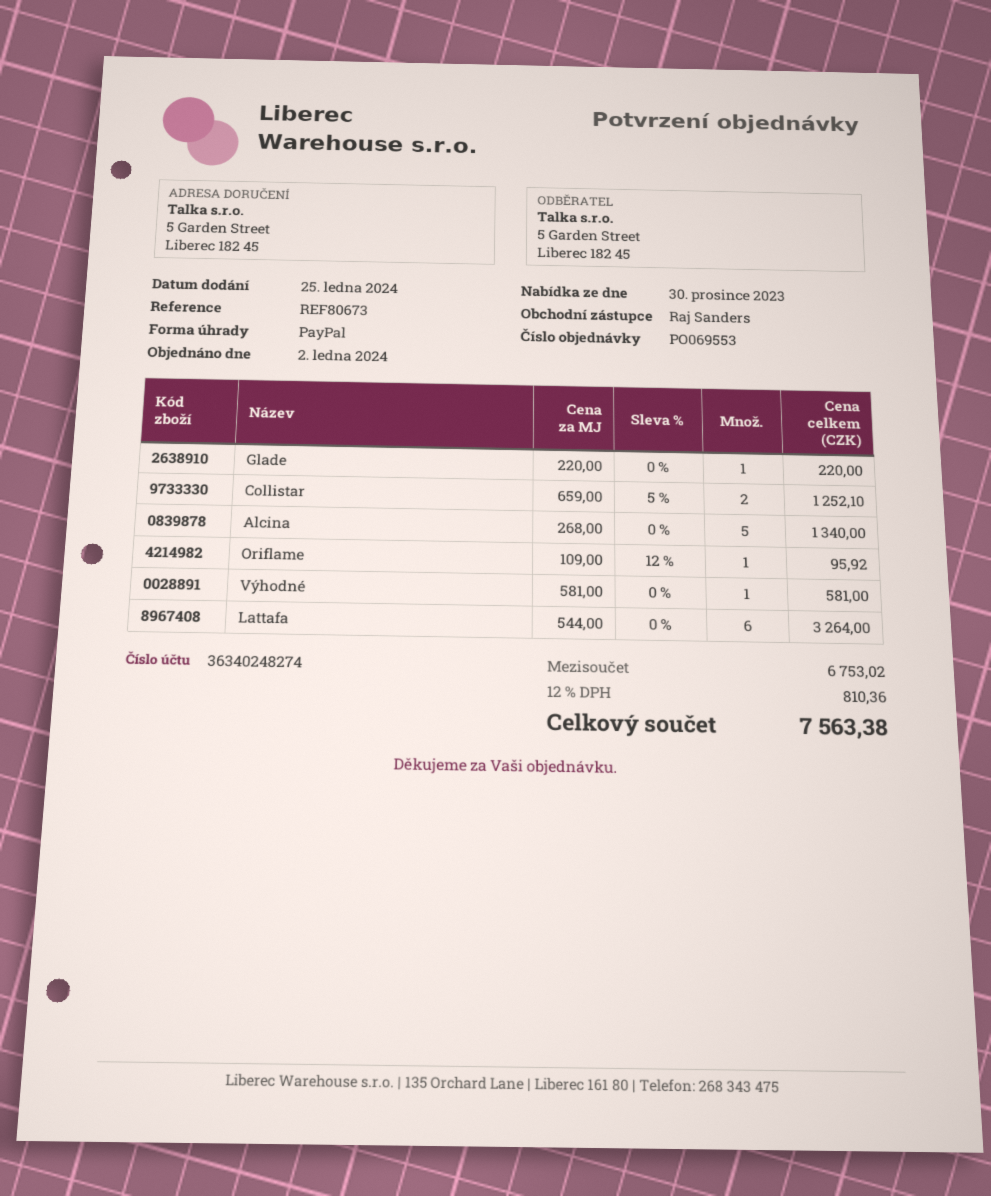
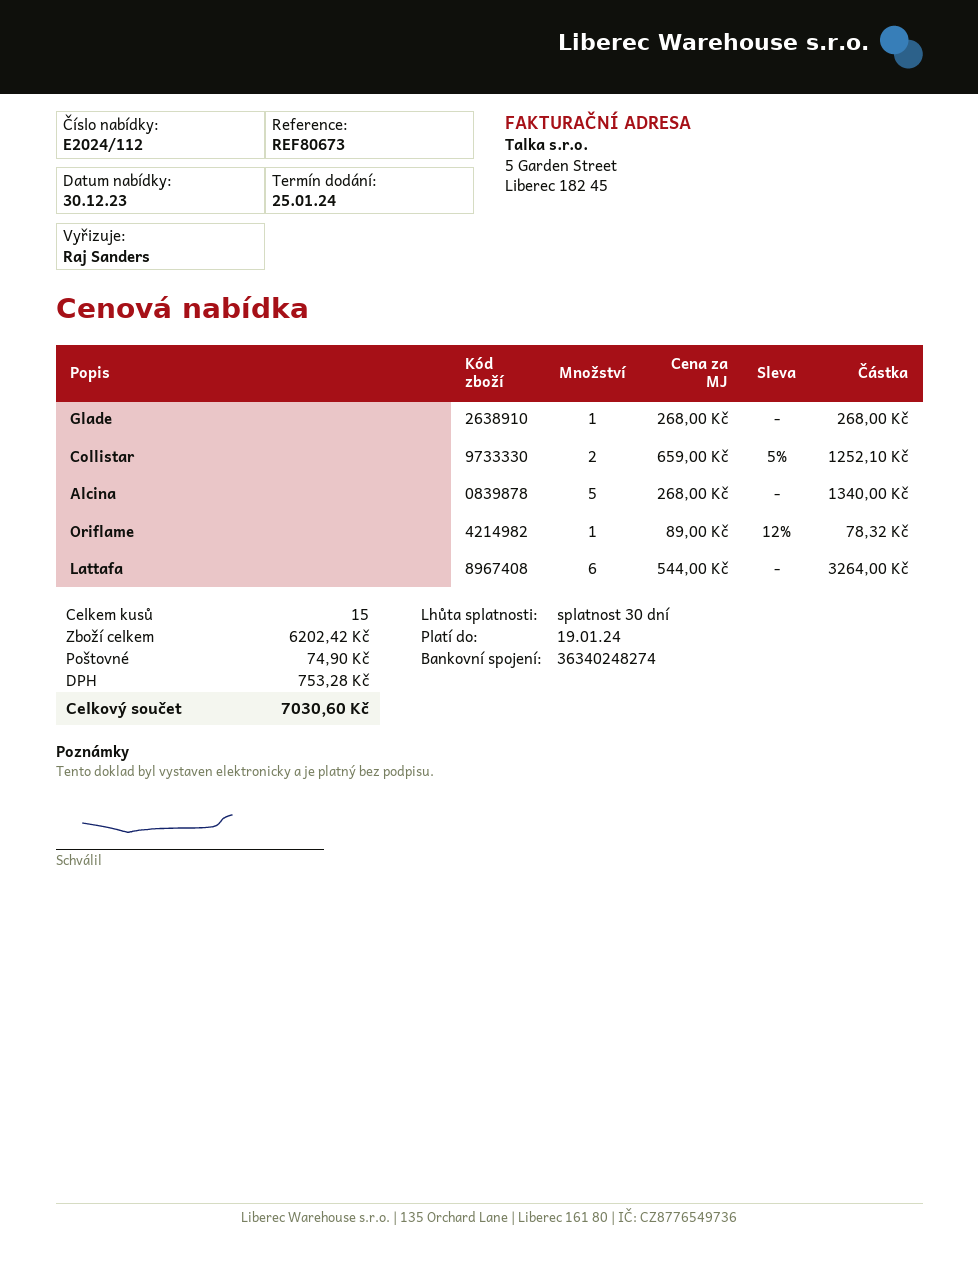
Glade: 1 x 220.00 = 220.00 -> 1 x 268.00 = 268.00
Oriflame: 1 x 109.00 - 12% = 95.92 -> 1 x 89.00 - 12% = 78.32
Výhodné: 1 x 581.00 = 581.00 -> none
subtotal: 6753.02 -> 6202.42
shipping: none -> 74.90
tax: 810.36 -> 753.28
total: 7563.38 -> 7030.60

